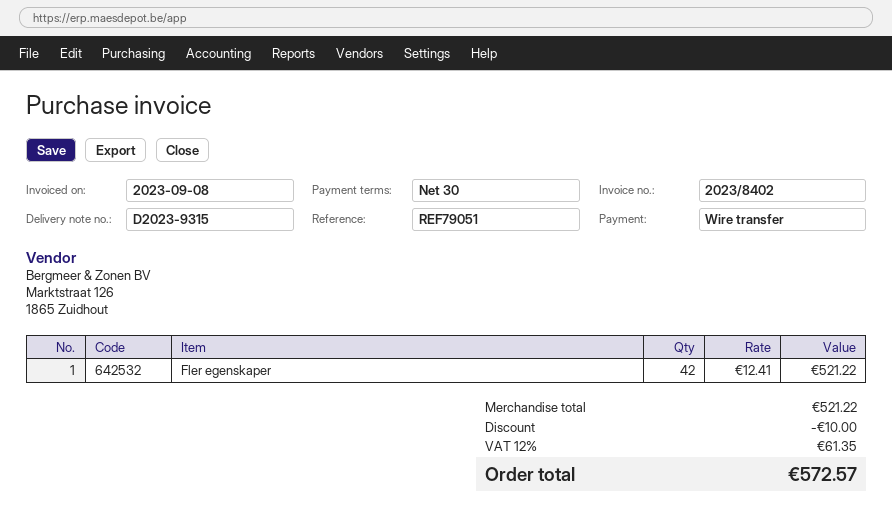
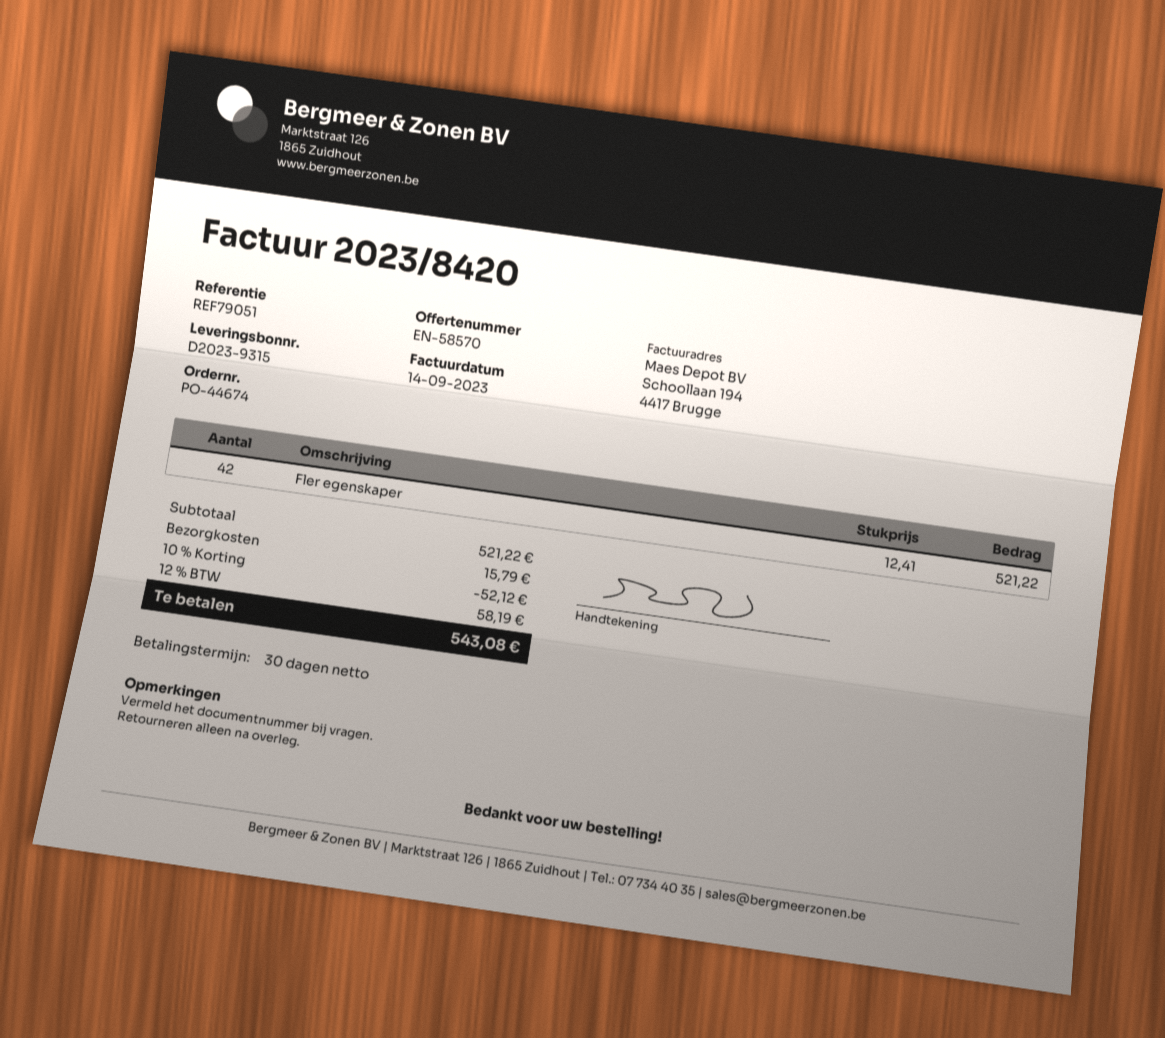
invoice number: 2023/8402 -> 2023/8420
invoice date: 2023-09-08 -> 2023-09-14
discount: 10.00 -> 52.12
shipping: none -> 15.79
tax: 12% = 61.35 -> 12% = 58.19
total: 572.57 -> 543.08

